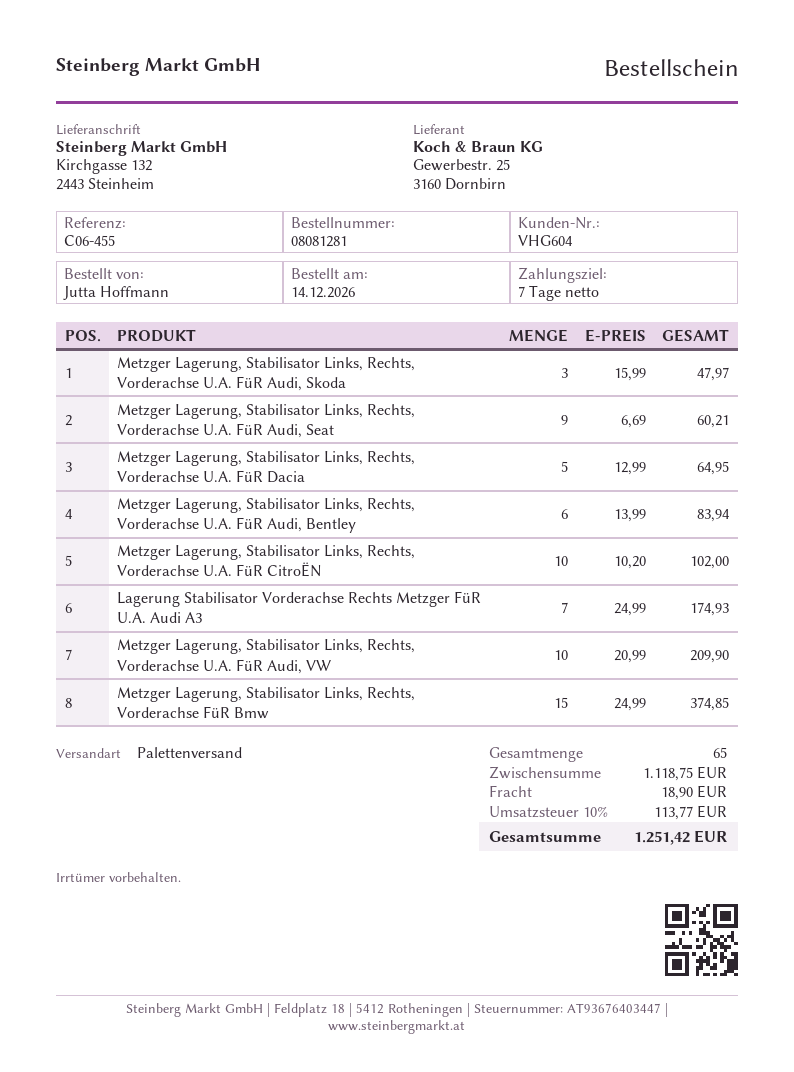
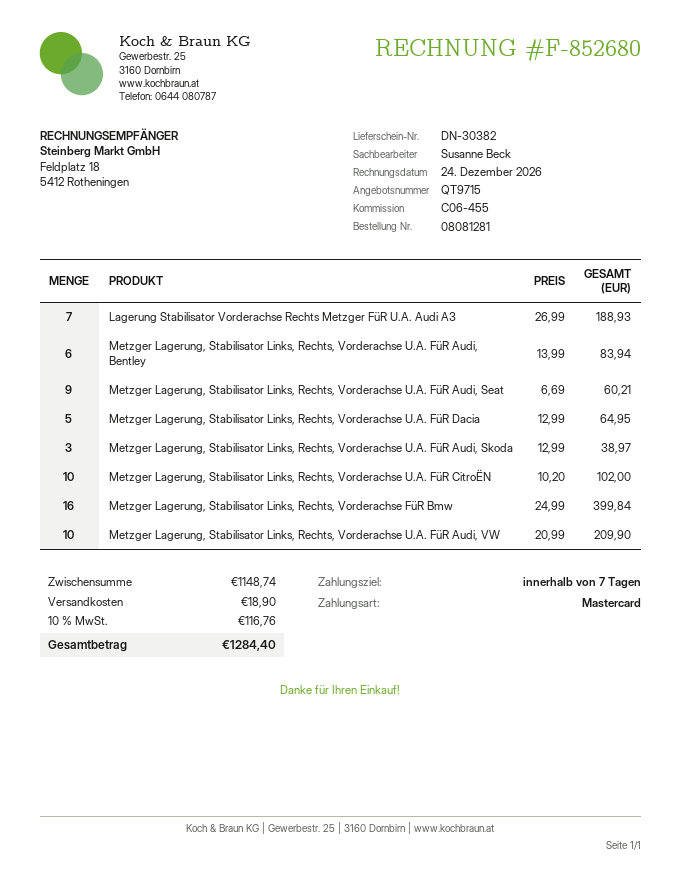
Metzger Lagerung, Stabilisator Links, Rechts, Vorderachse U.A. FüR Audi, Skoda: 3 x 15.99 = 47.97 -> 3 x 12.99 = 38.97
Lagerung Stabilisator Vorderachse Rechts Metzger FüR U.A. Audi A3: 7 x 24.99 = 174.93 -> 7 x 26.99 = 188.93
Metzger Lagerung, Stabilisator Links, Rechts, Vorderachse FüR Bmw: 15 x 24.99 = 374.85 -> 16 x 24.99 = 399.84
subtotal: 1118.75 -> 1148.74
tax: 10% = 113.77 -> 10% = 116.76
total: 1251.42 -> 1284.40

